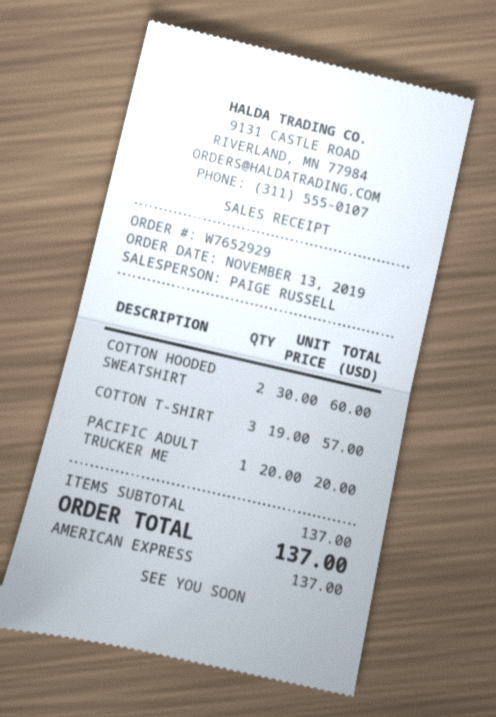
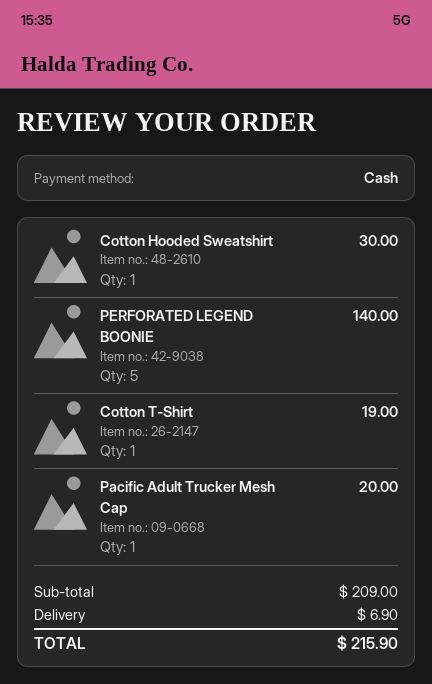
payment method: American Express -> cash
COTTON HOODED SWEATSHIRT: 2 for 60.00 -> 1 for 30.00
COTTON T-SHIRT: 3 for 57.00 -> 1 for 19.00
PERFORATED LEGEND BOONIE: none -> 5 for 140.00
subtotal: 137.00 -> 209.00
shipping: none -> 6.90
total: 137.00 -> 215.90

